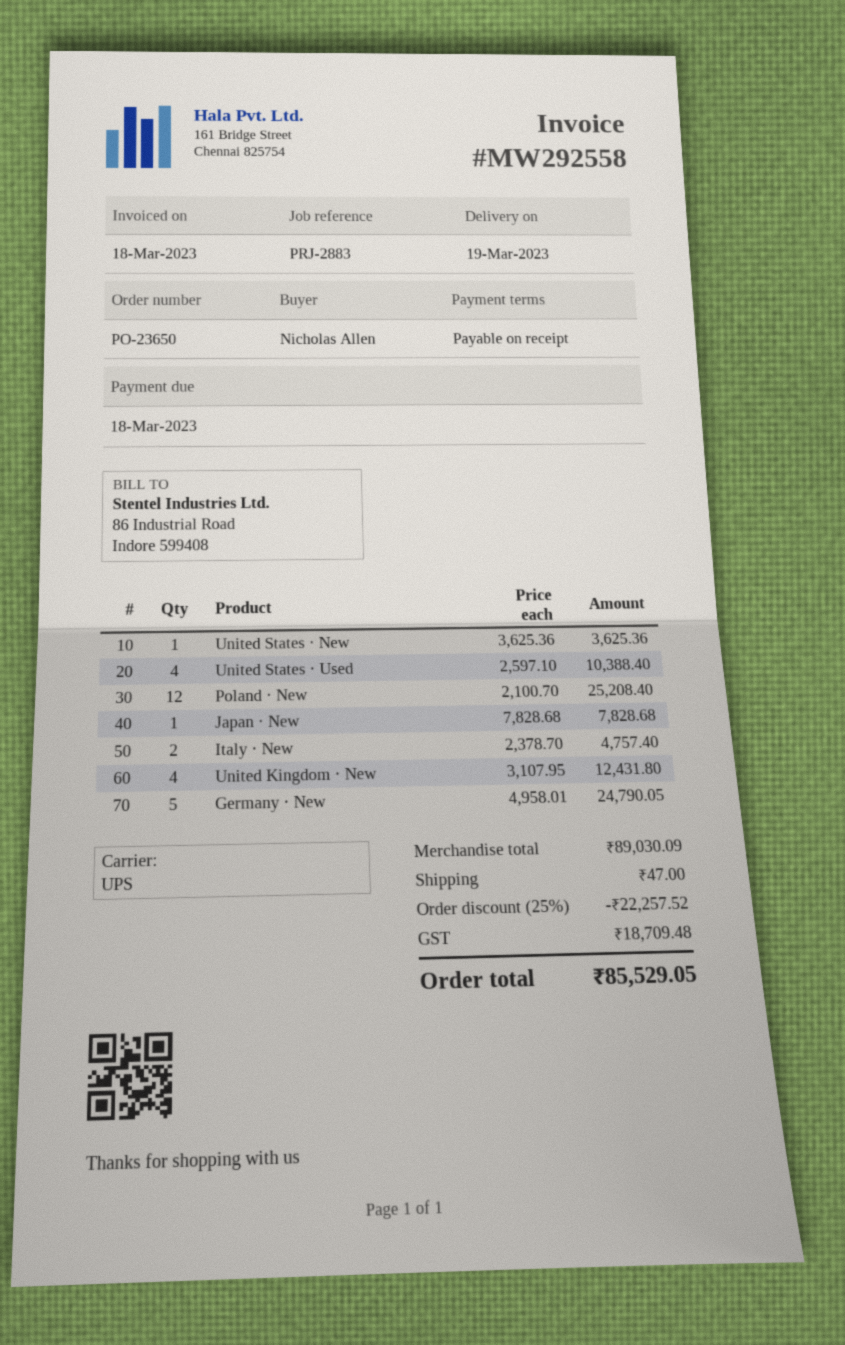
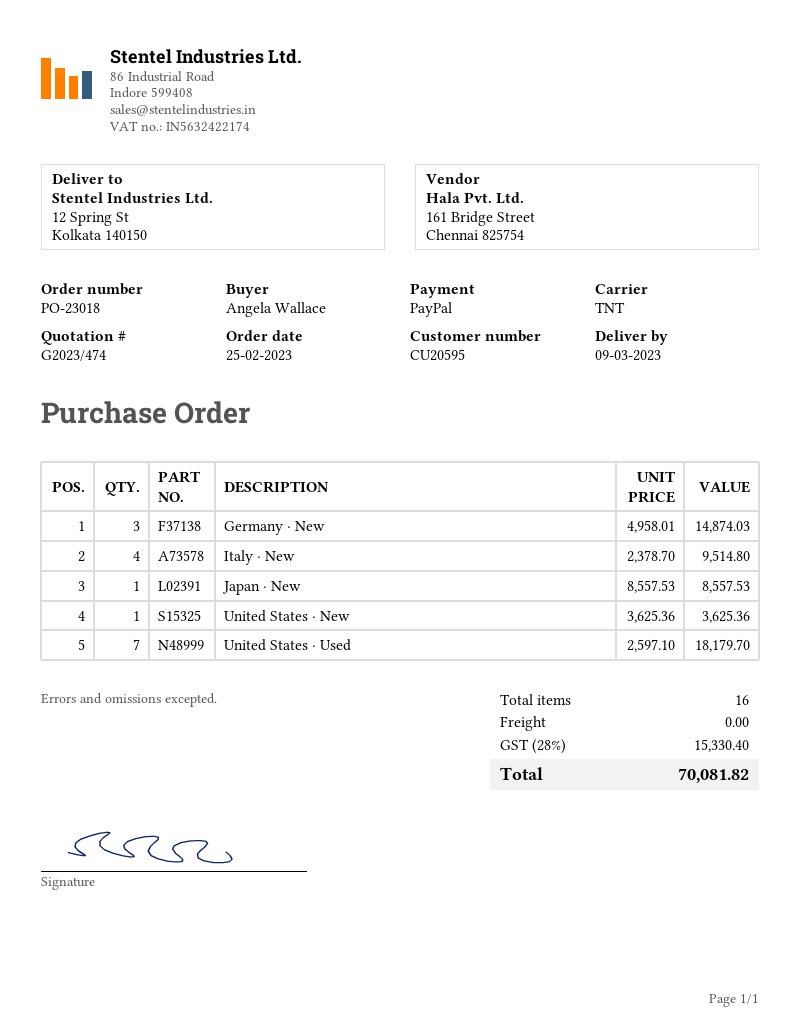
order number: PO-23650 -> PO-23018
delivery date: 2023-03-19 -> 2023-03-09
ordered by: Nicholas Allen -> Angela Wallace
shipping method: UPS -> TNT
United States · Used: 4 x 2597.10 = 10388.40 -> 7 x 2597.10 = 18179.70
Poland · New: 12 x 2100.70 = 25208.40 -> none
Japan · New: 1 x 7828.68 = 7828.68 -> 1 x 8557.53 = 8557.53
Italy · New: 2 x 2378.70 = 4757.40 -> 4 x 2378.70 = 9514.80
United Kingdom · New: 4 x 3107.95 = 12431.80 -> none
Germany · New: 5 x 4958.01 = 24790.05 -> 3 x 4958.01 = 14874.03
discount: 25% = 22257.52 -> none
shipping: 47.00 -> 0.00
tax: 18709.48 -> 15330.40
total: 85529.05 -> 70081.82

